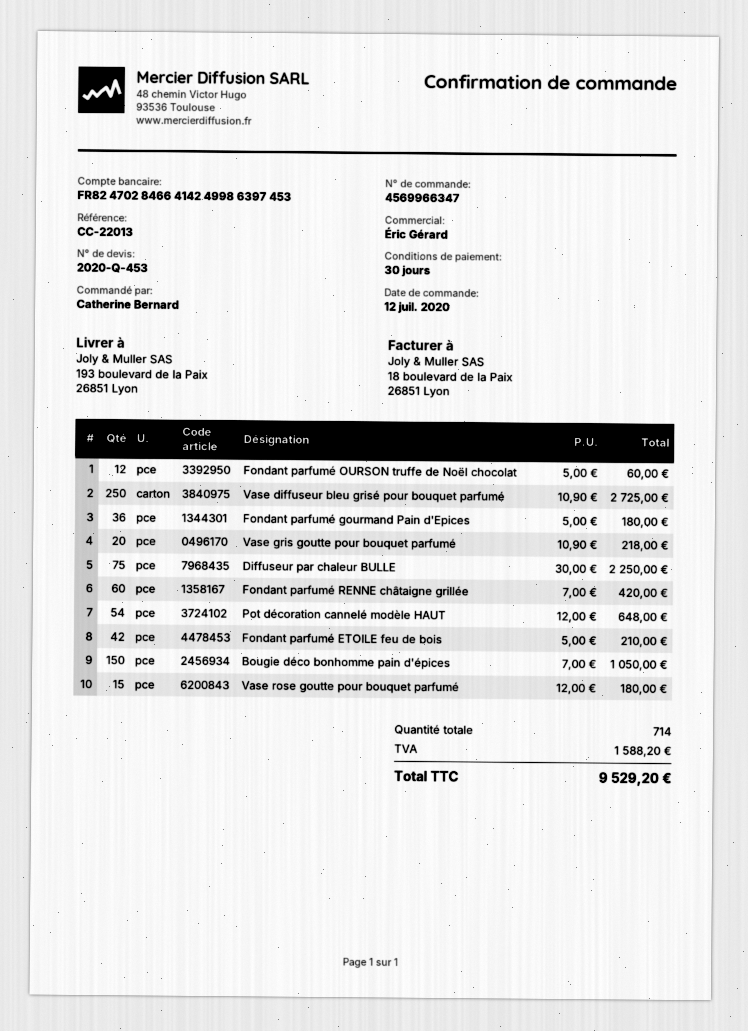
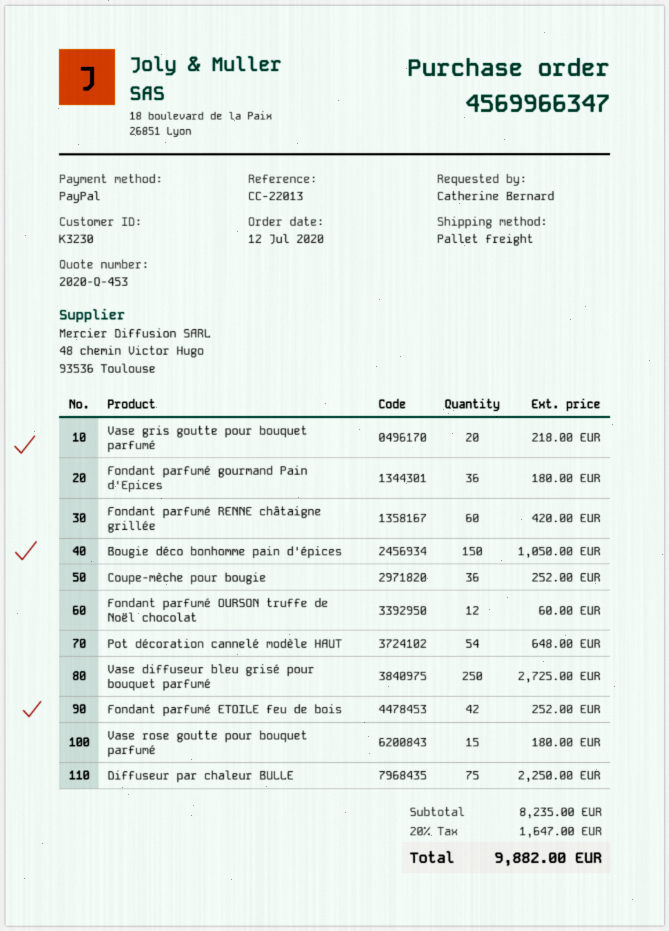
Fondant parfumé ETOILE feu de bois: 42 for 210.00 -> 42 for 252.00
Coupe-mèche pour bougie: none -> 36 for 252.00
tax: 1588.20 -> 1647.00
total: 9529.20 -> 9882.00

